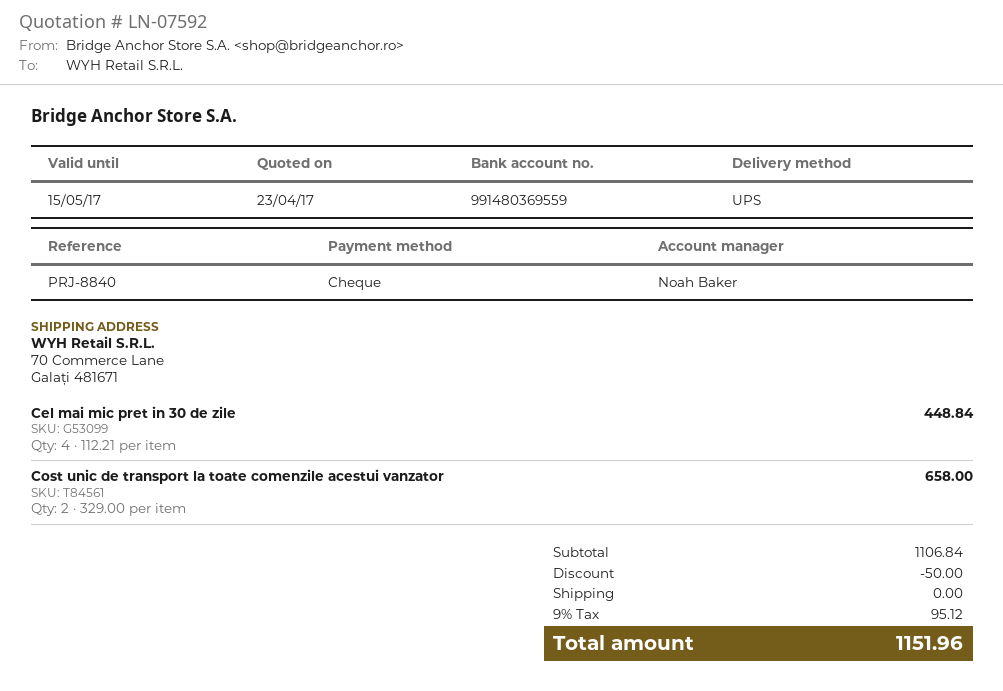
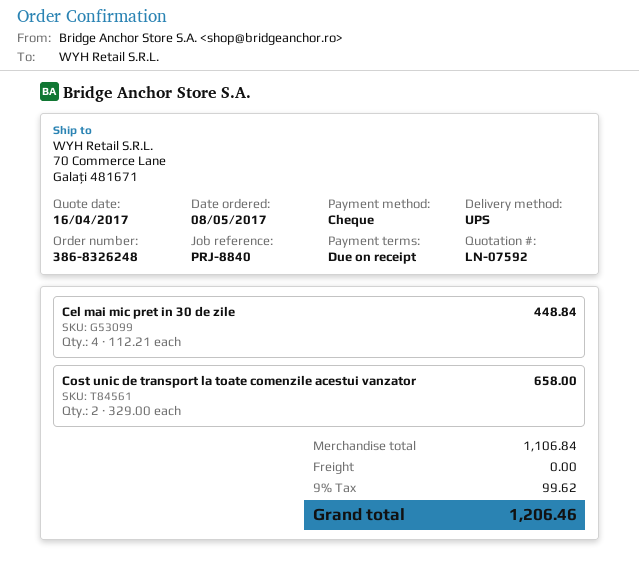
quote date: 2017-04-23 -> 2017-04-16
discount: 50.00 -> none
tax: 9% = 95.12 -> 9% = 99.62
total: 1151.96 -> 1206.46

